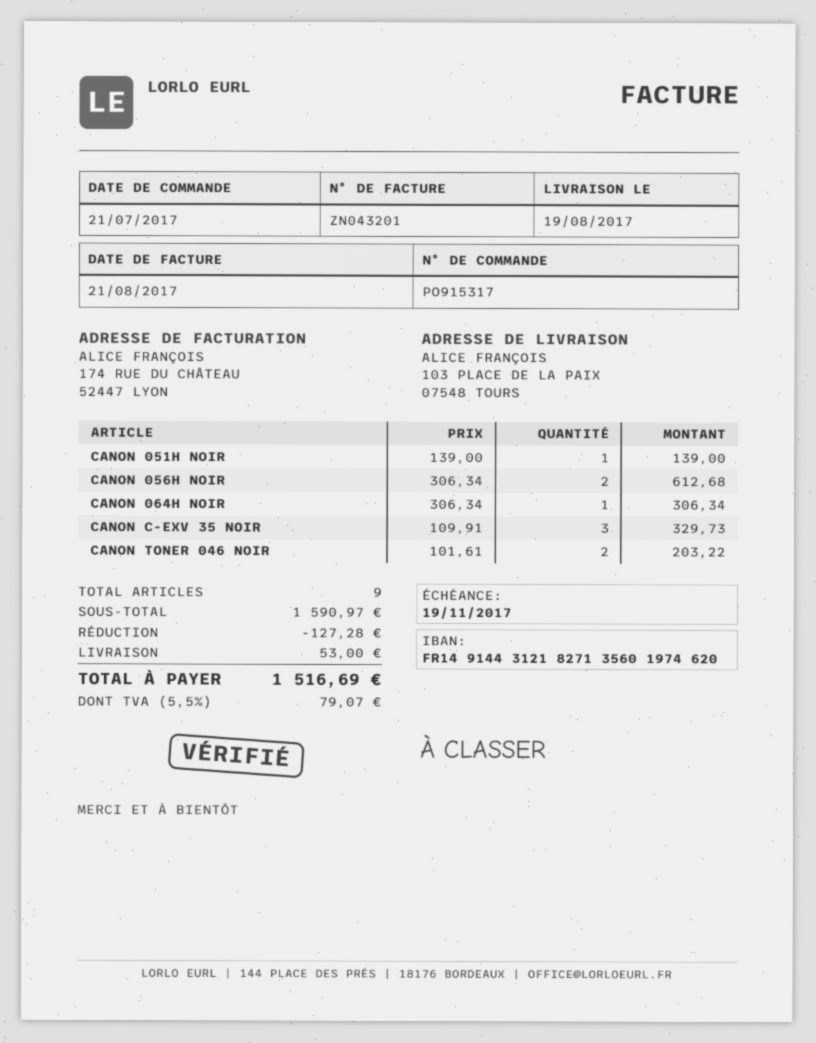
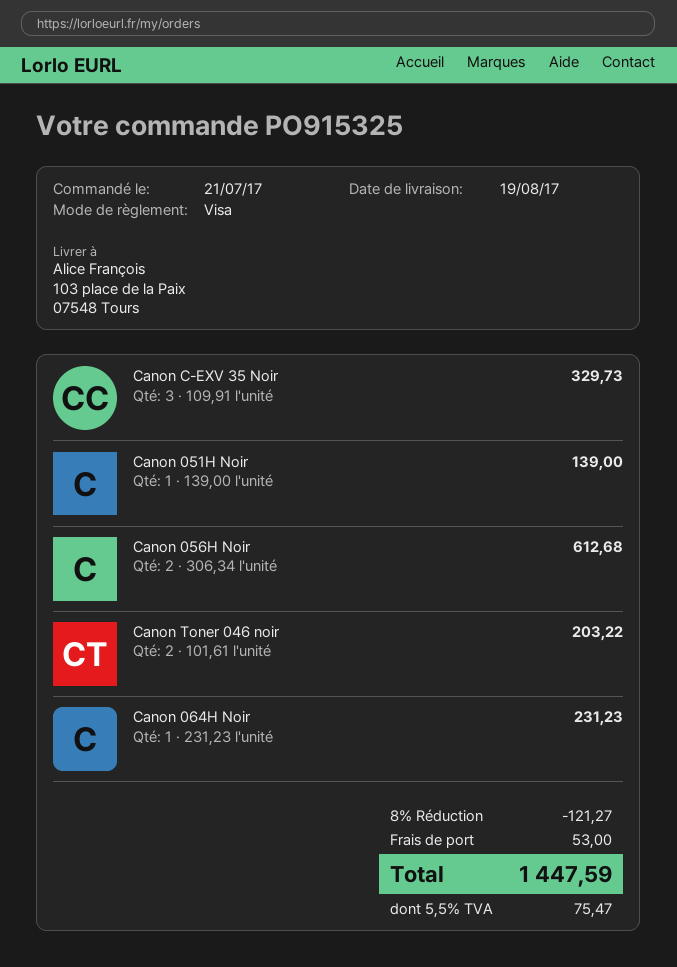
order number: PO915317 -> PO915325
CANON 064H NOIR: 1 x 306.34 = 306.34 -> 1 x 231.23 = 231.23
discount: 127.28 -> 121.27
tax: 5.5% = 79.07 -> 5.5% = 75.47
total: 1516.69 -> 1447.59

